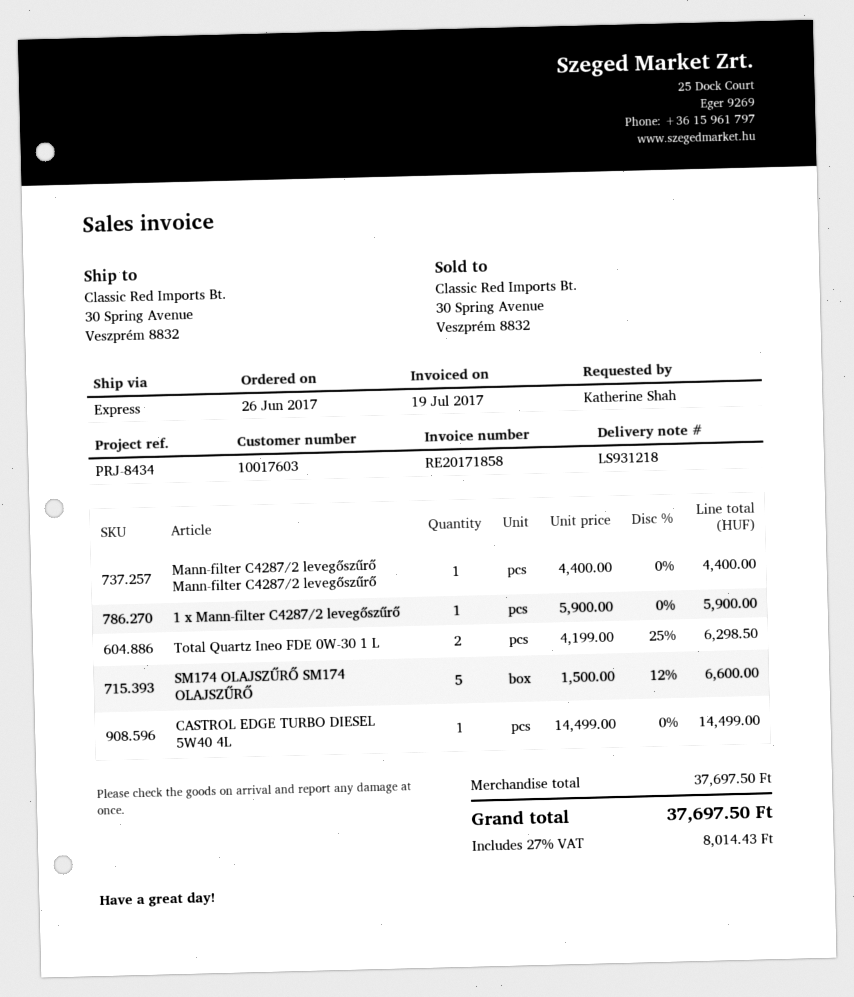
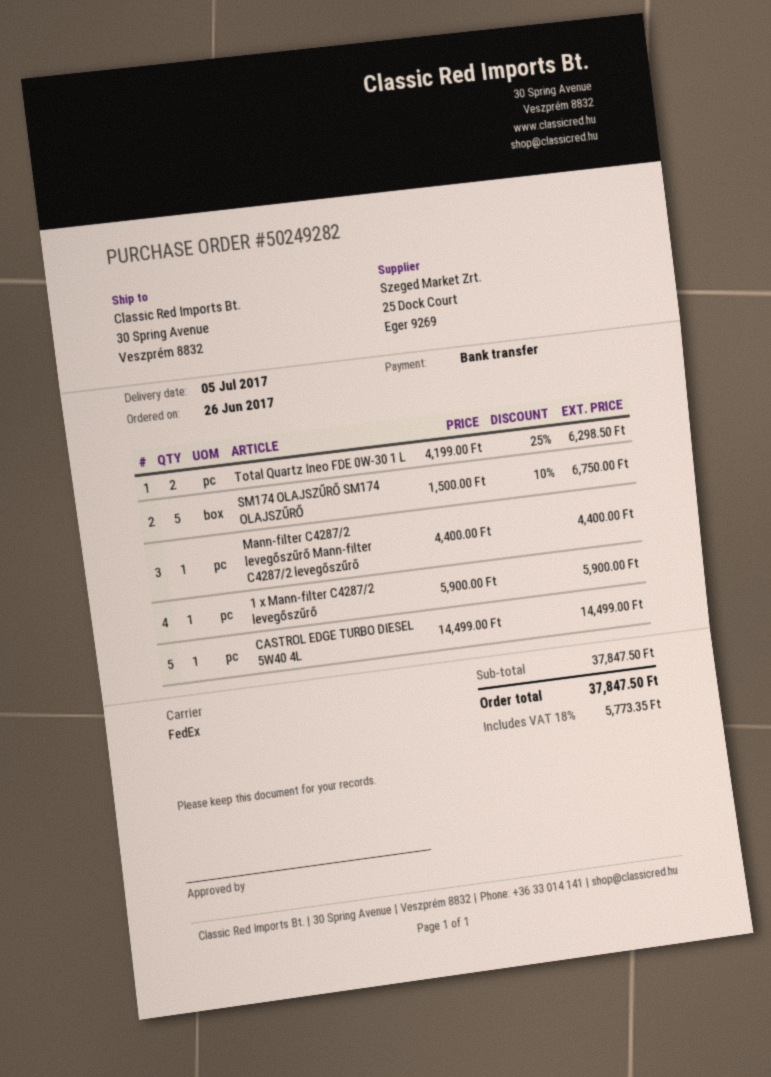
shipping method: express -> FedEx
SM174 OLAJSZŰRŐ SM174 OLAJSZŰRŐ: 5 x 1500.00 - 12% = 6600.00 -> 5 x 1500.00 - 10% = 6750.00
subtotal: 37697.50 -> 37847.50
tax: 27% = 8014.43 -> 18% = 5773.35
total: 37697.50 -> 37847.50

